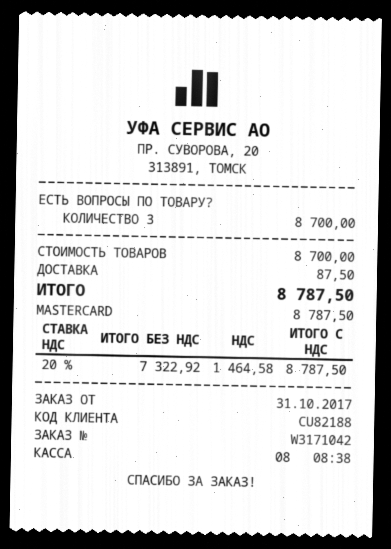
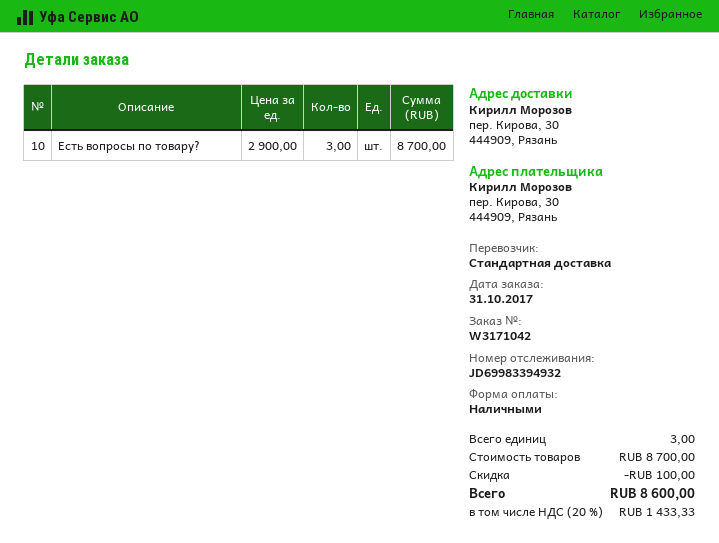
payment method: Mastercard -> cash
discount: none -> 100.00
shipping: 87.50 -> none
tax: 20% = 1464.58 -> 20% = 1433.33
total: 8787.50 -> 8600.00

